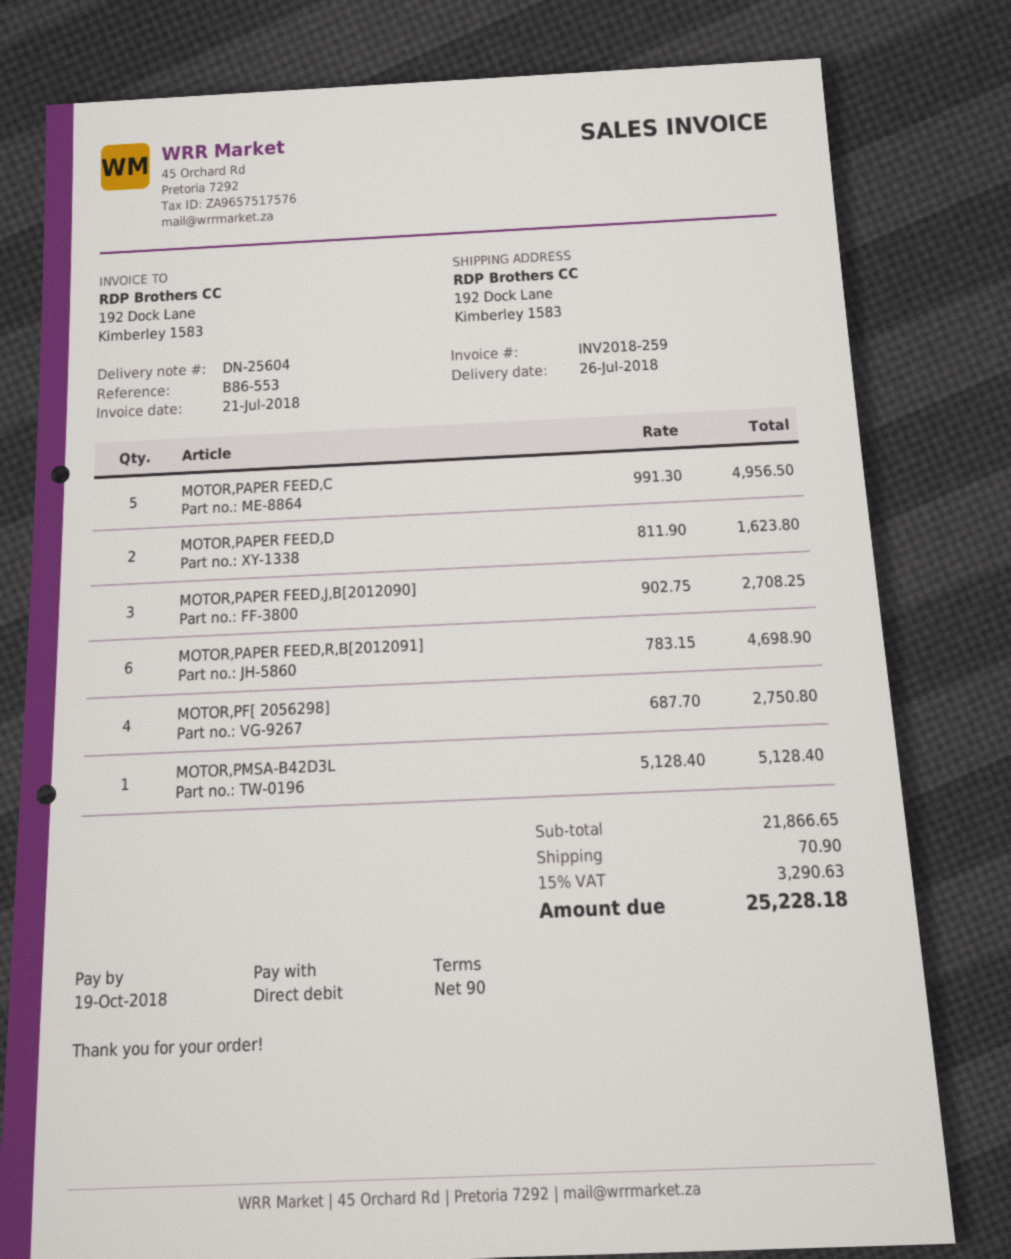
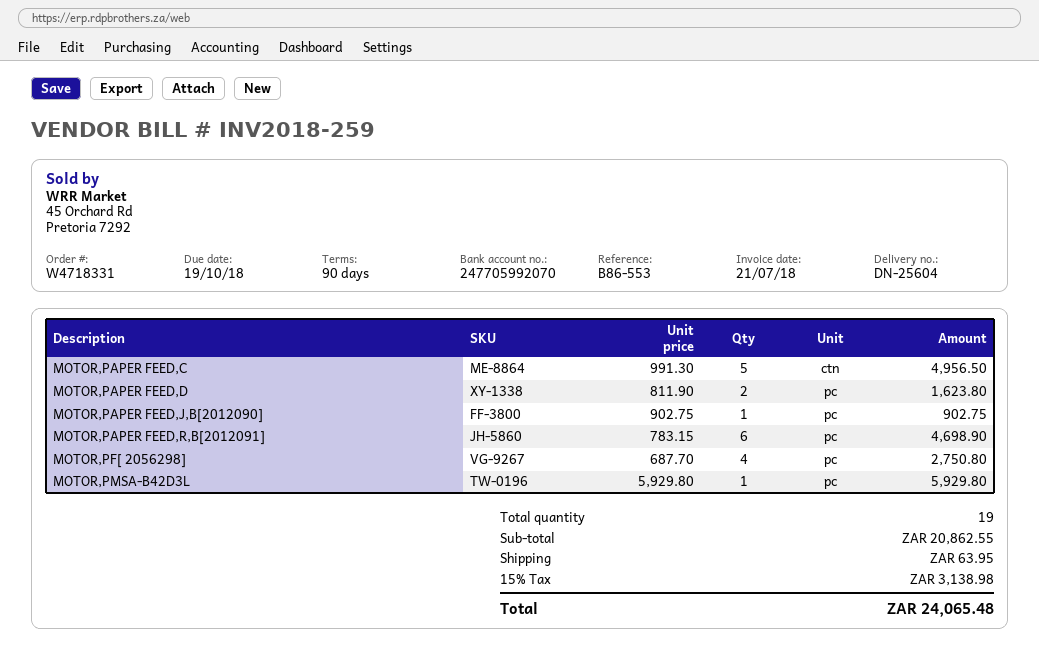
MOTOR,PAPER FEED,J,B[2012090]: 3 x 902.75 = 2708.25 -> 1 x 902.75 = 902.75
MOTOR,PMSA-B42D3L: 1 x 5128.40 = 5128.40 -> 1 x 5929.80 = 5929.80
subtotal: 21866.65 -> 20862.55
shipping: 70.90 -> 63.95
tax: 15% = 3290.63 -> 15% = 3138.98
total: 25228.18 -> 24065.48

